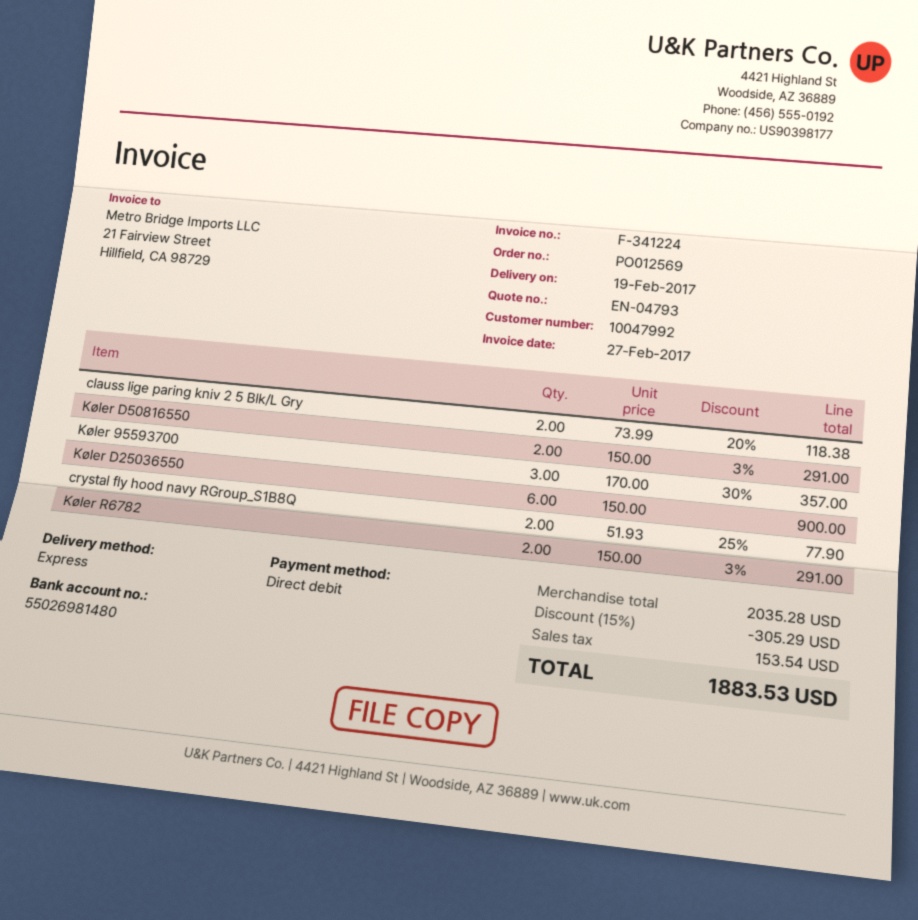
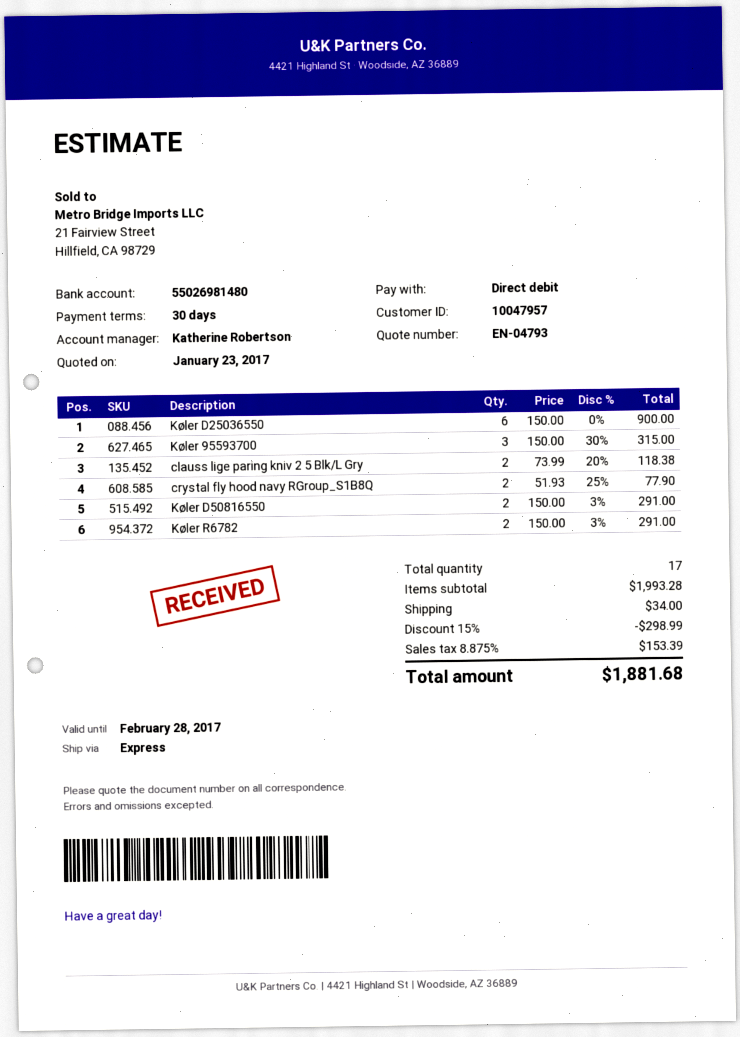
customer number: 10047992 -> 10047957
Køler 95593700: 3 x 170.00 - 30% = 357.00 -> 3 x 150.00 - 30% = 315.00
subtotal: 2035.28 -> 1993.28
discount: 15% = 305.29 -> 15% = 298.99
shipping: none -> 34.00
tax: 153.54 -> 153.39
total: 1883.53 -> 1881.68

